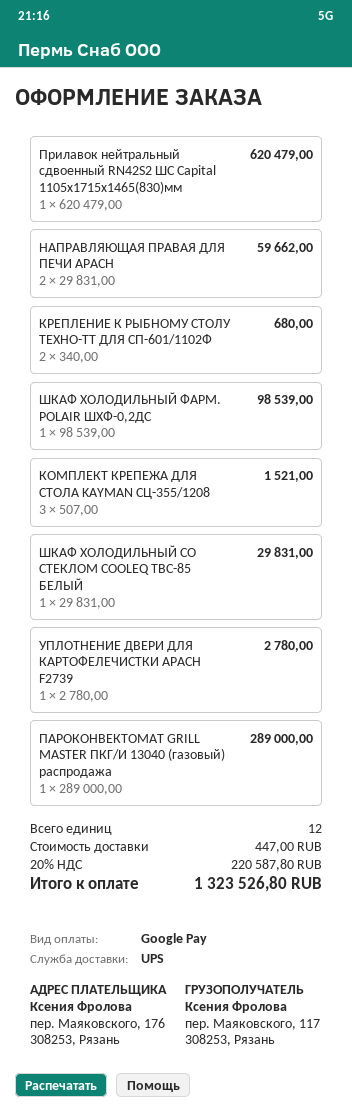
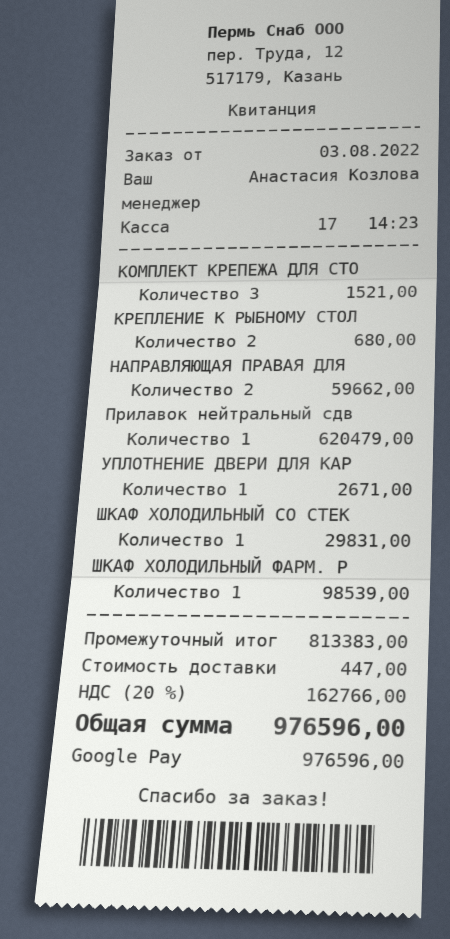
УПЛОТНЕНИЕ ДВЕРИ ДЛЯ КАРТОФЕЛЕЧИСТКИ APACH F2739: 1 for 2780.00 -> 1 for 2671.00
ПАРОКОНВЕКТОМАТ GRILL MASTER ПКГ/И 13040 (газовый) распродажа: 1 for 289000.00 -> none
tax: 20% = 220587.80 -> 20% = 162766.00
total: 1323526.80 -> 976596.00

